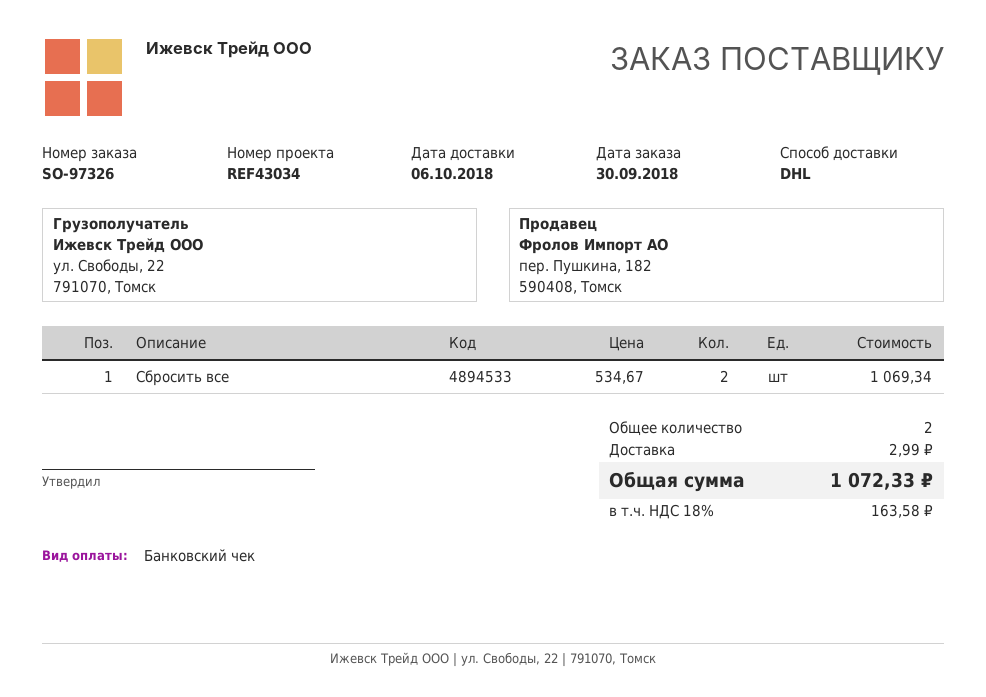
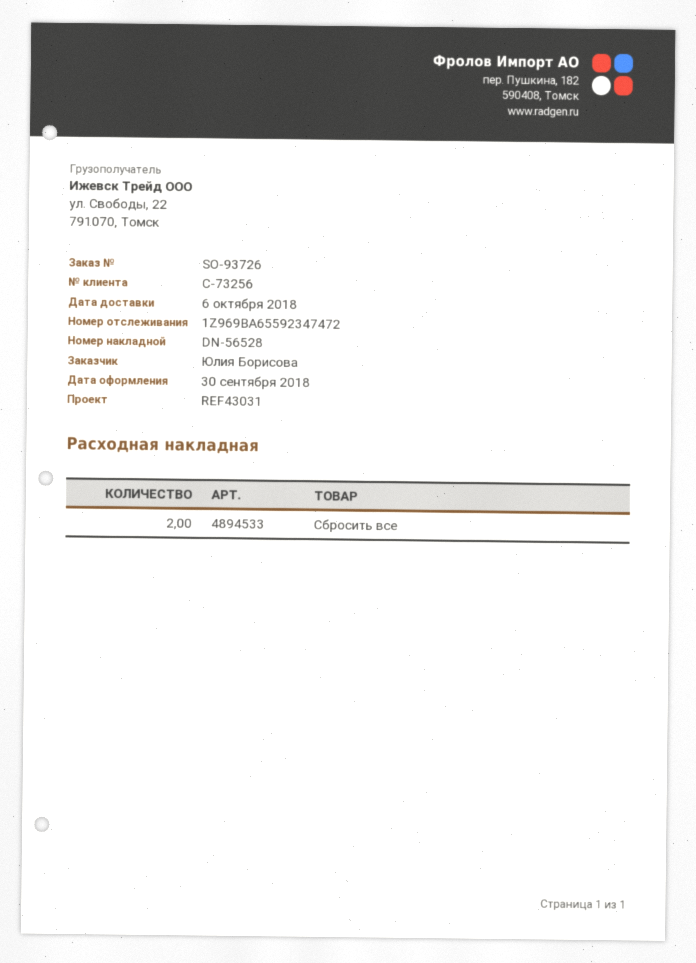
order number: SO-97326 -> SO-93726
reference: REF43034 -> REF43031

